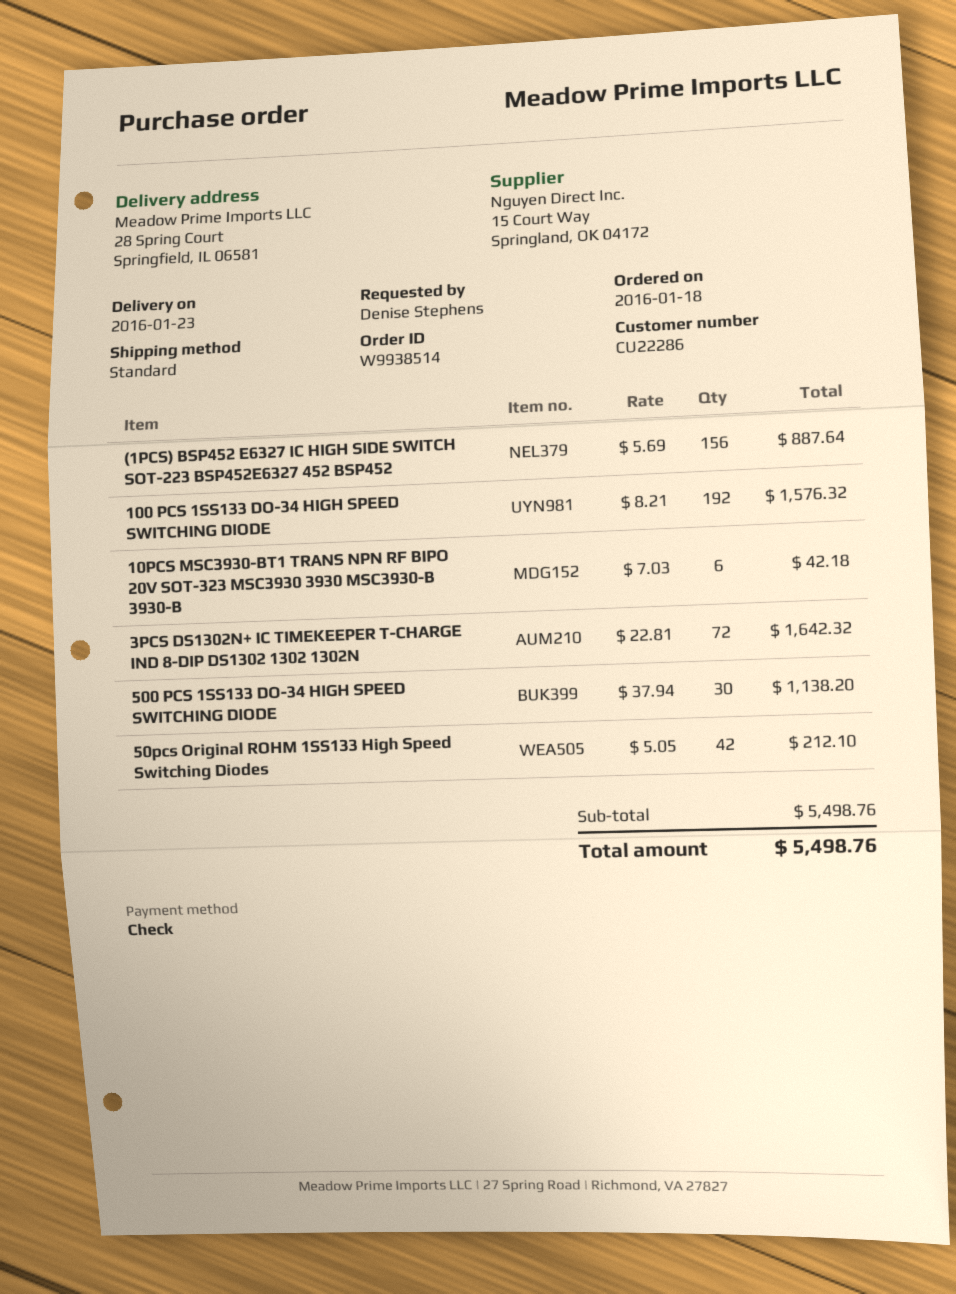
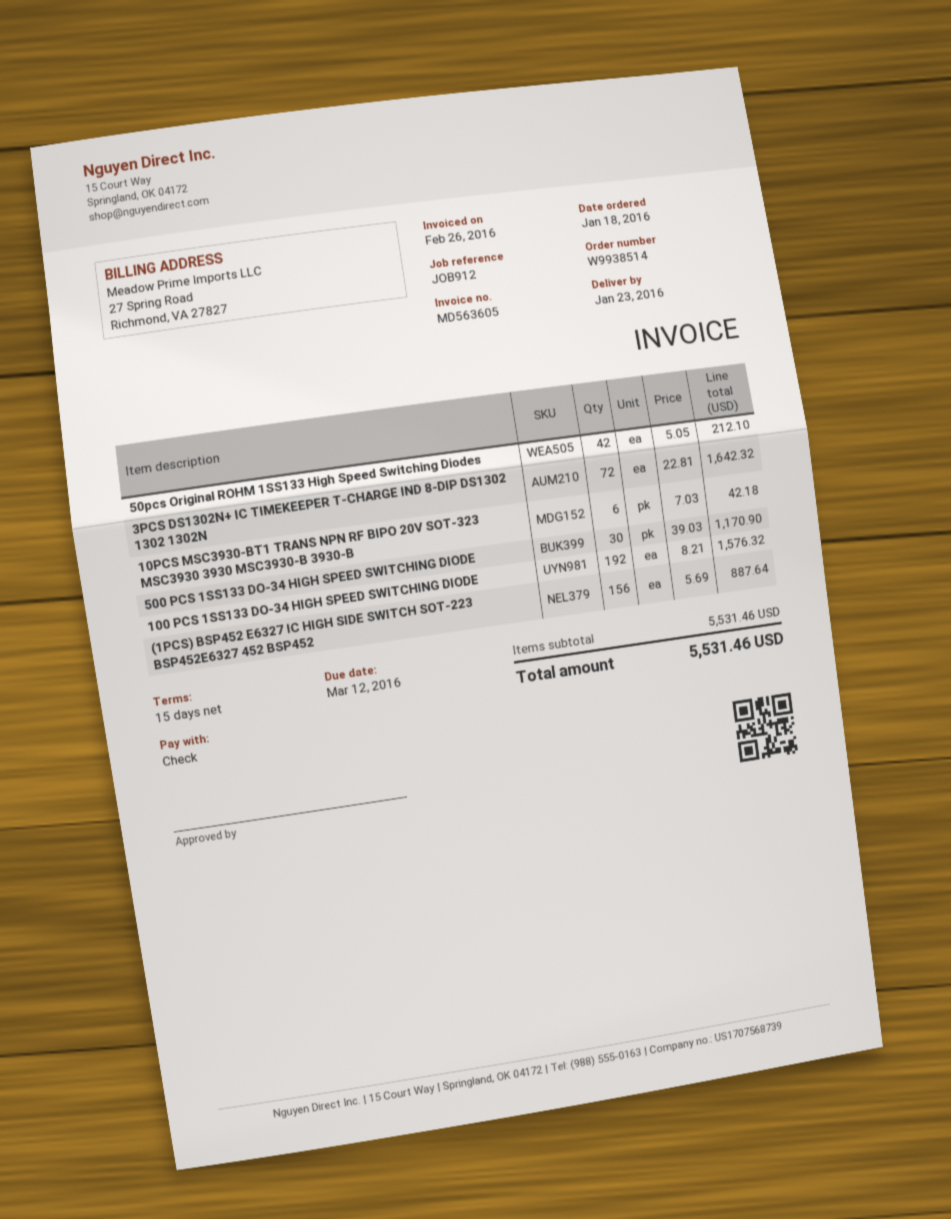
500 PCS 1SS133 DO-34 HIGH SPEED SWITCHING DIODE: 30 x 37.94 = 1138.20 -> 30 x 39.03 = 1170.90
subtotal: 5498.76 -> 5531.46
total: 5498.76 -> 5531.46

